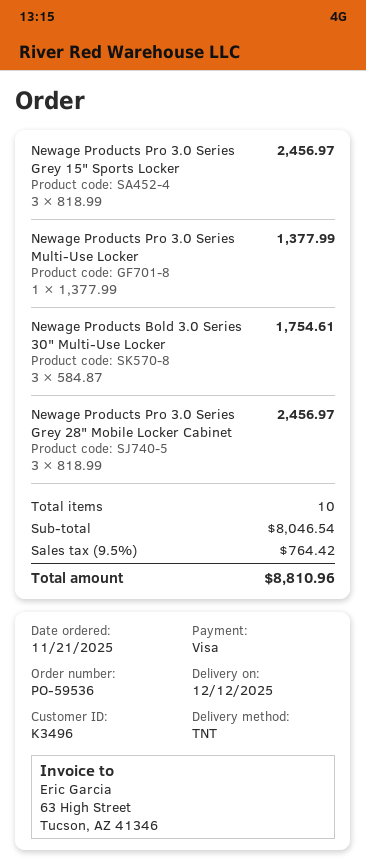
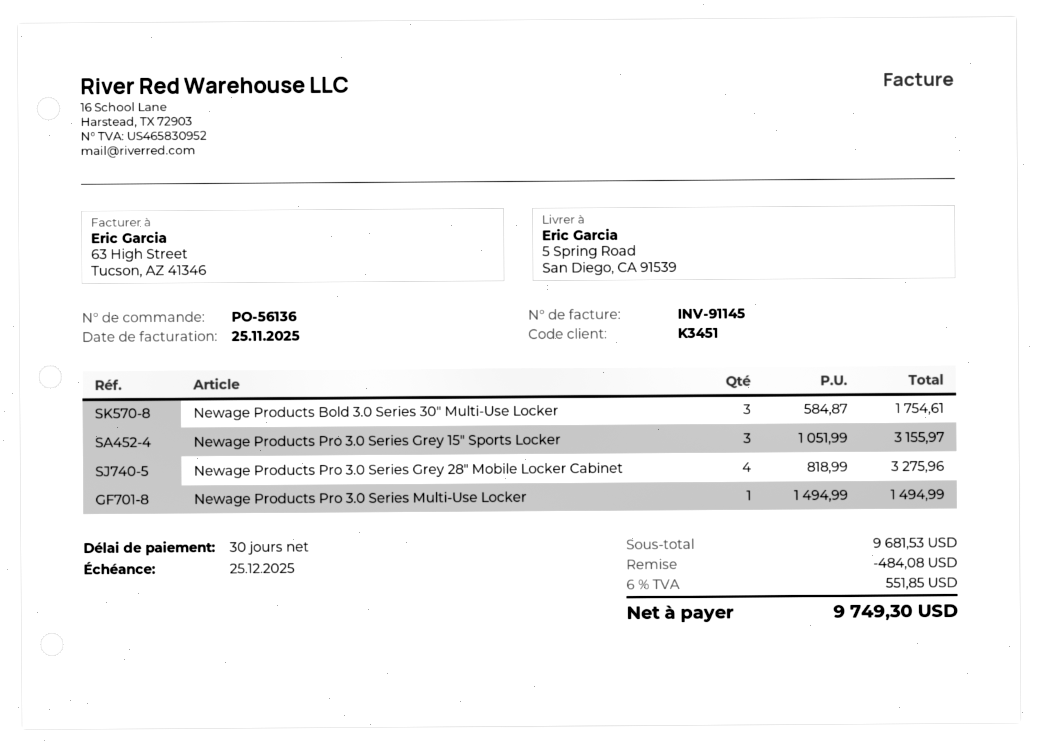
order number: PO-59536 -> PO-56136
customer number: K3496 -> K3451
Newage Products Pro 3.0 Series Grey 15" Sports Locker: 3 x 818.99 = 2456.97 -> 3 x 1051.99 = 3155.97
Newage Products Pro 3.0 Series Multi-Use Locker: 1 x 1377.99 = 1377.99 -> 1 x 1494.99 = 1494.99
Newage Products Pro 3.0 Series Grey 28" Mobile Locker Cabinet: 3 x 818.99 = 2456.97 -> 4 x 818.99 = 3275.96
subtotal: 8046.54 -> 9681.53
discount: none -> 484.08
tax: 9.5% = 764.42 -> 6% = 551.85
total: 8810.96 -> 9749.30

